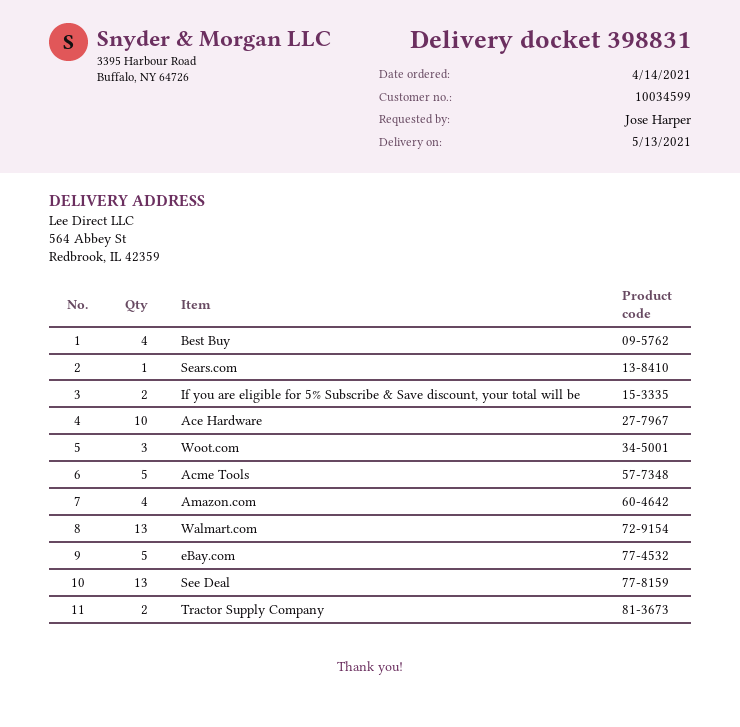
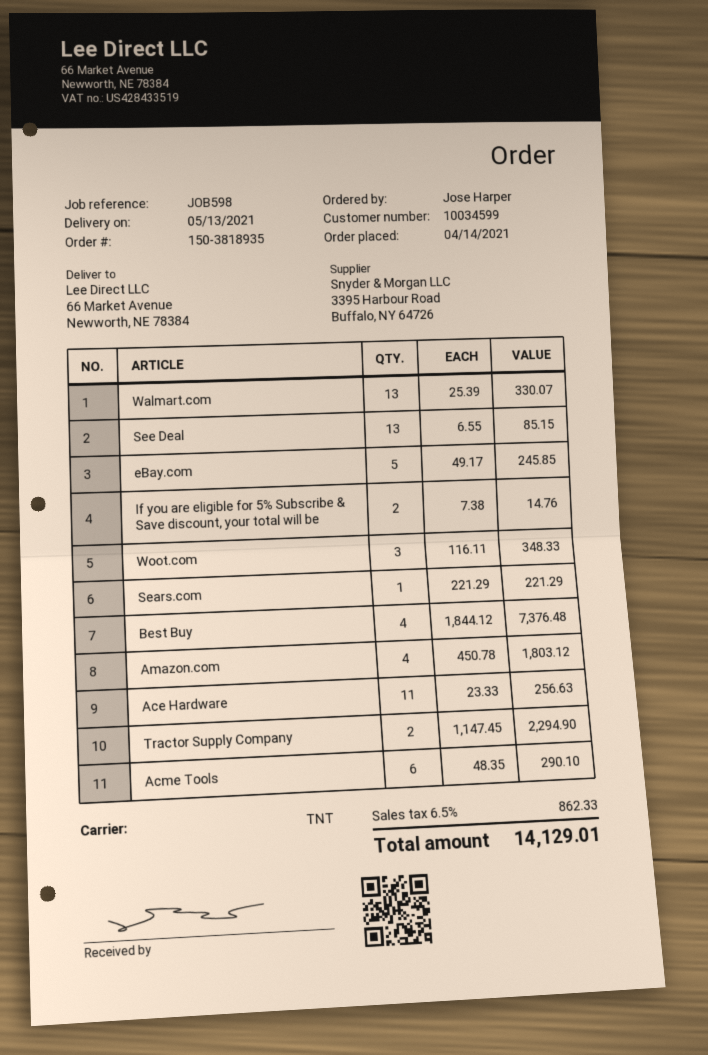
ship to: 564 Abbey St, Redbrook, IL 42359 -> 66 Market Avenue, Newworth, NE 78384
Ace Hardware: 10 -> 11
Acme Tools: 5 -> 6

